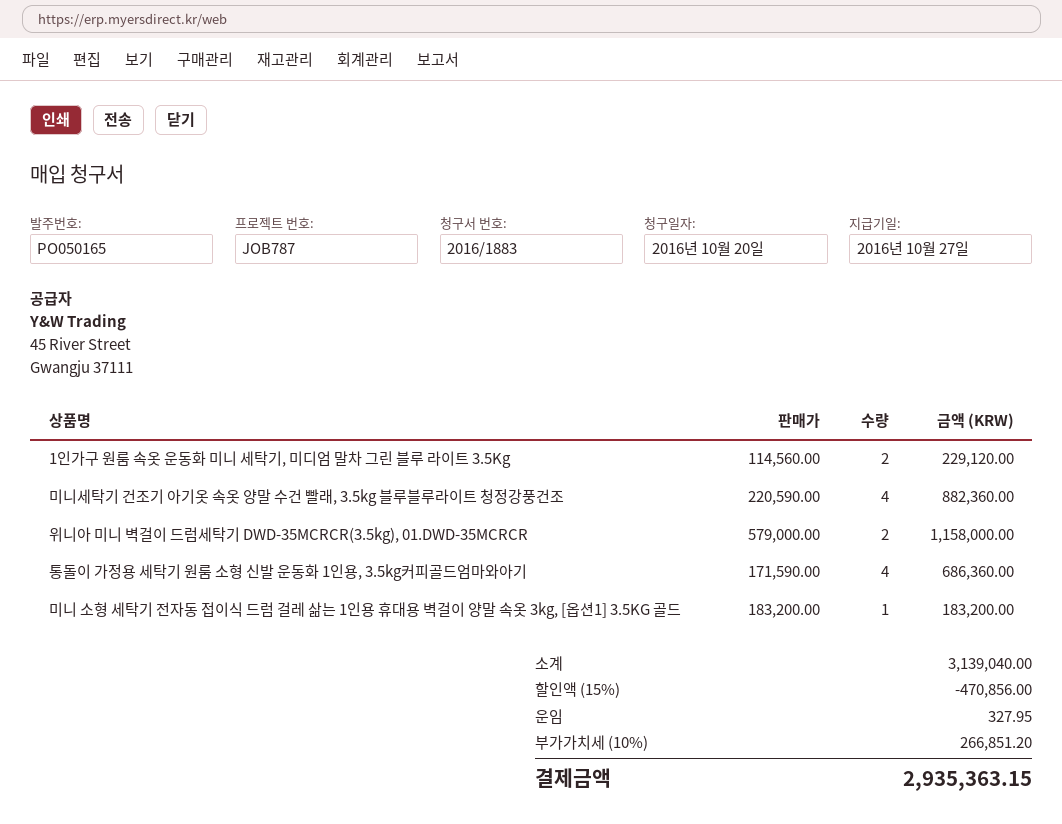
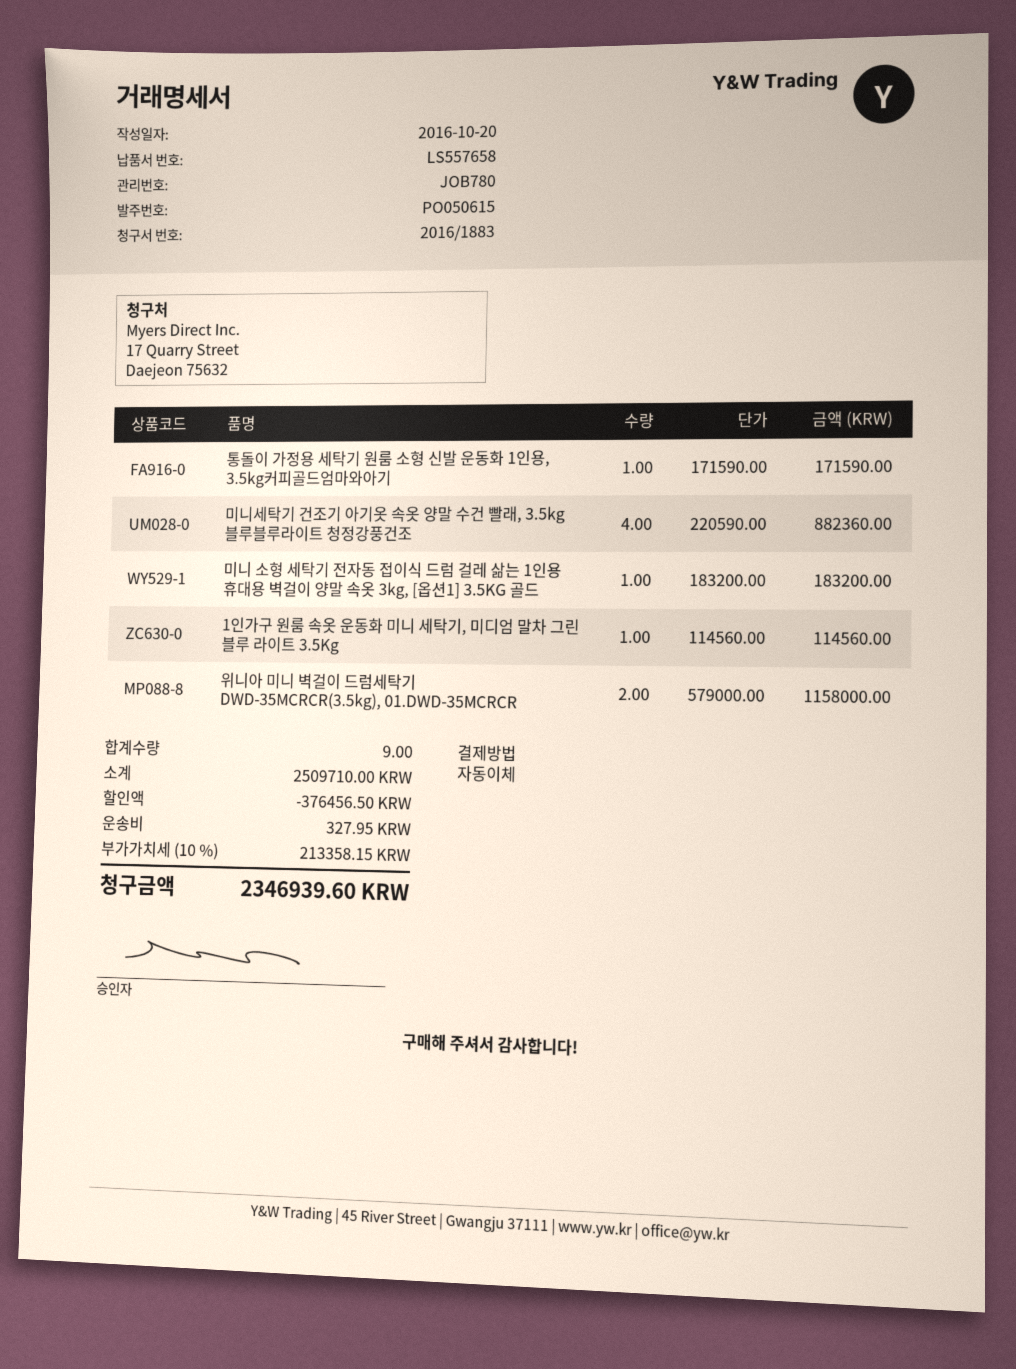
order number: PO050165 -> PO050615
reference: JOB787 -> JOB780
1인가구 원룸 속옷 운동화 미니 세탁기, 미디엄 말차 그린 블루 라이트 3.5Kg: 2 x 114560.00 = 229120.00 -> 1 x 114560.00 = 114560.00
통돌이 가정용 세탁기 원룸 소형 신발 운동화 1인용, 3.5kg커피골드엄마와아기: 4 x 171590.00 = 686360.00 -> 1 x 171590.00 = 171590.00
subtotal: 3139040.00 -> 2509710.00
discount: 470856.00 -> 376456.50
tax: 10% = 266851.20 -> 10% = 213358.15
total: 2935363.15 -> 2346939.60

